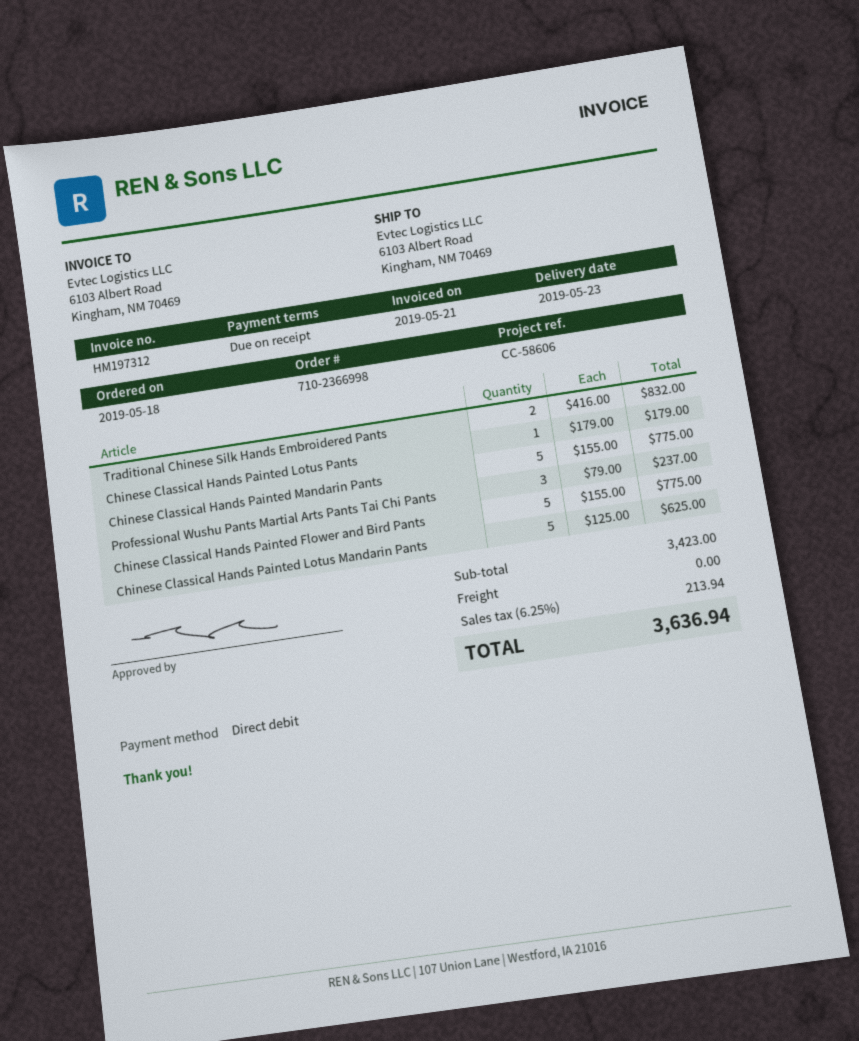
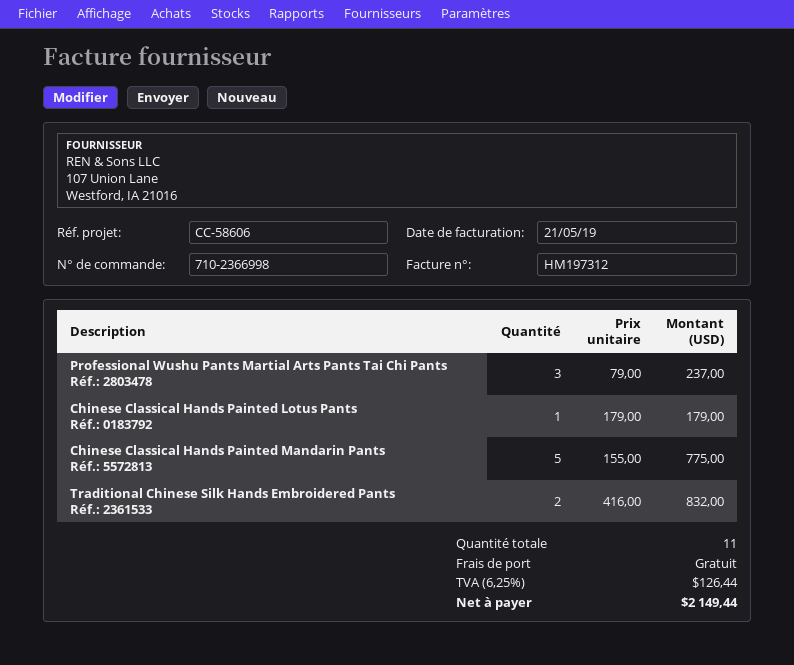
Chinese Classical Hands Painted Flower and Bird Pants: 5 x 155.00 = 775.00 -> none
Chinese Classical Hands Painted Lotus Mandarin Pants: 5 x 125.00 = 625.00 -> none
tax: 6.25% = 213.94 -> 6.25% = 126.44
total: 3636.94 -> 2149.44

